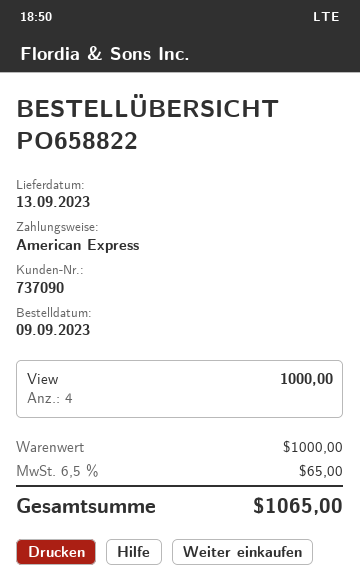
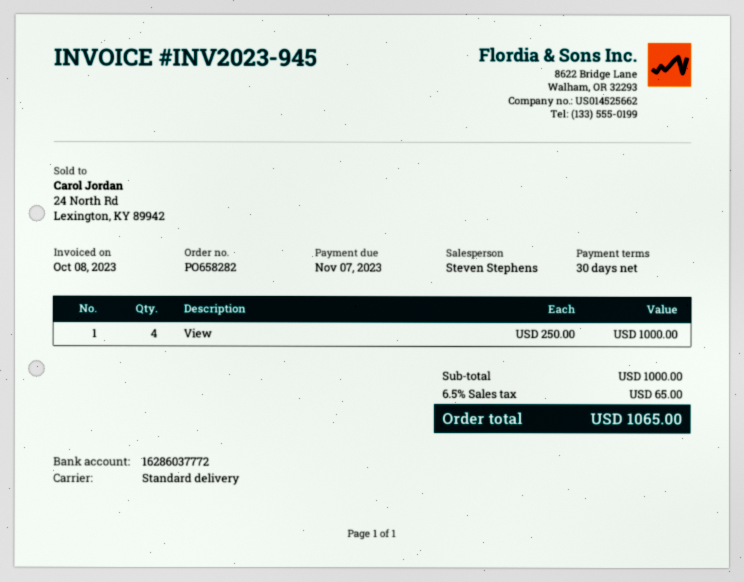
order number: PO658822 -> PO658282

